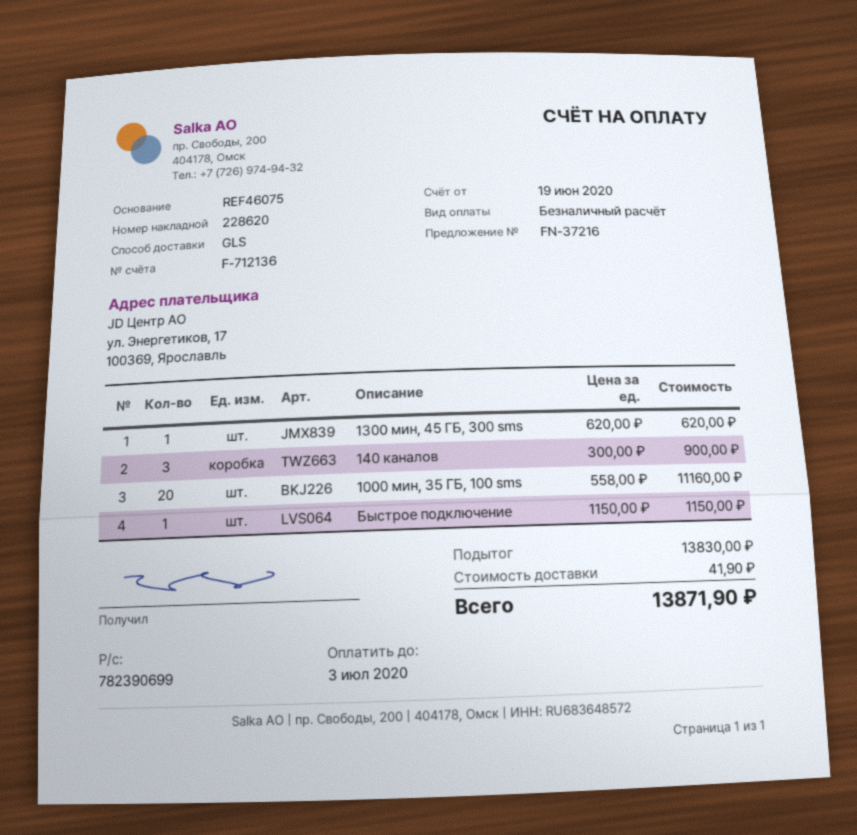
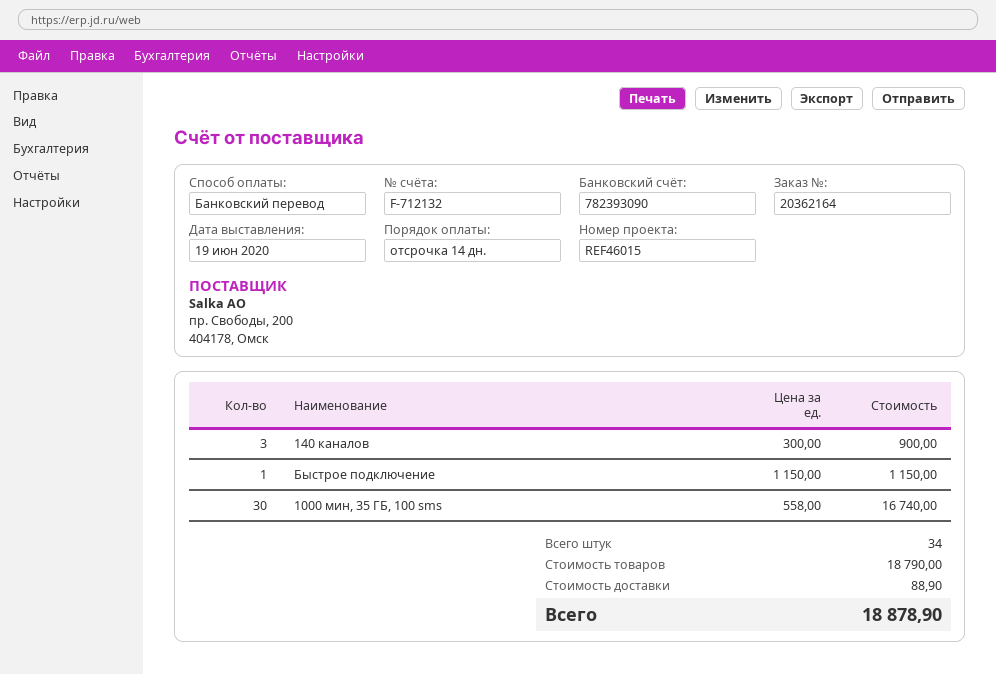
invoice number: F-712136 -> F-712132
reference: REF46075 -> REF46015
bank account: 782390699 -> 782393090
1300 мин, 45 ГБ, 300 sms: 1 x 620.00 = 620.00 -> none
1000 мин, 35 ГБ, 100 sms: 20 x 558.00 = 11160.00 -> 30 x 558.00 = 16740.00
subtotal: 13830.00 -> 18790.00
shipping: 41.90 -> 88.90
total: 13871.90 -> 18878.90

